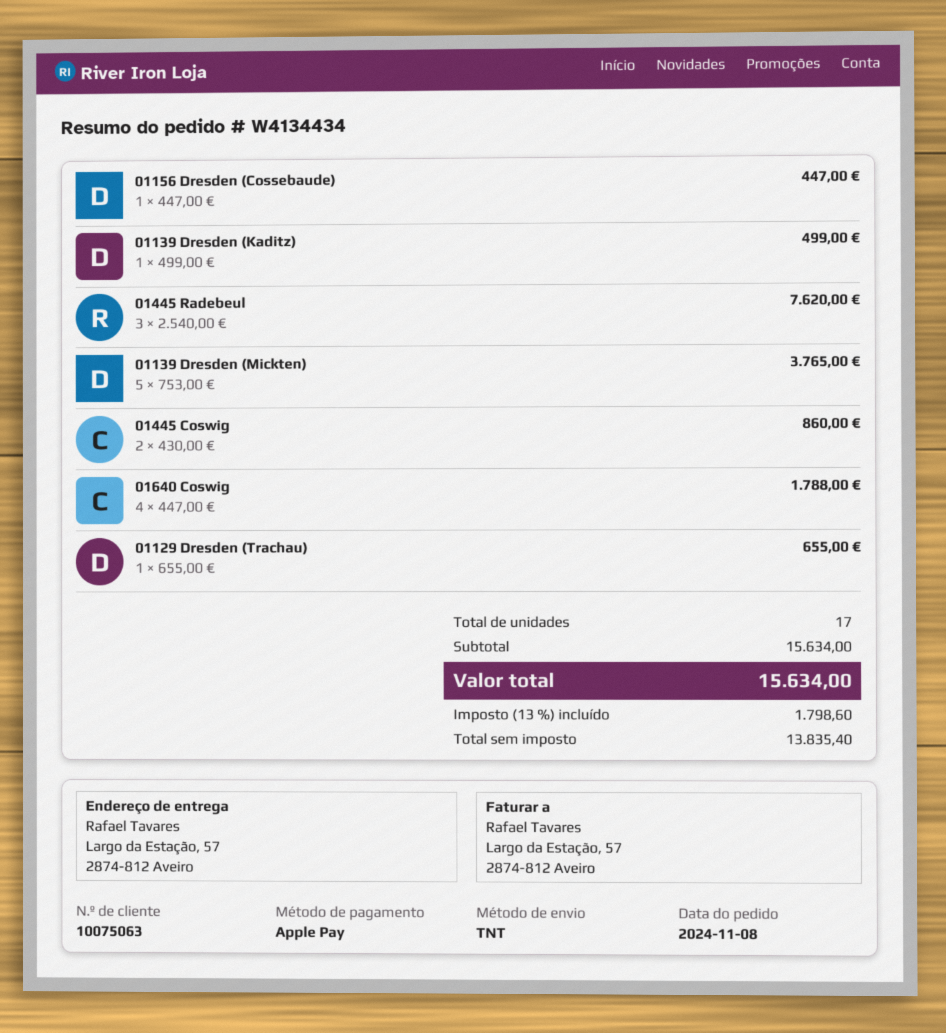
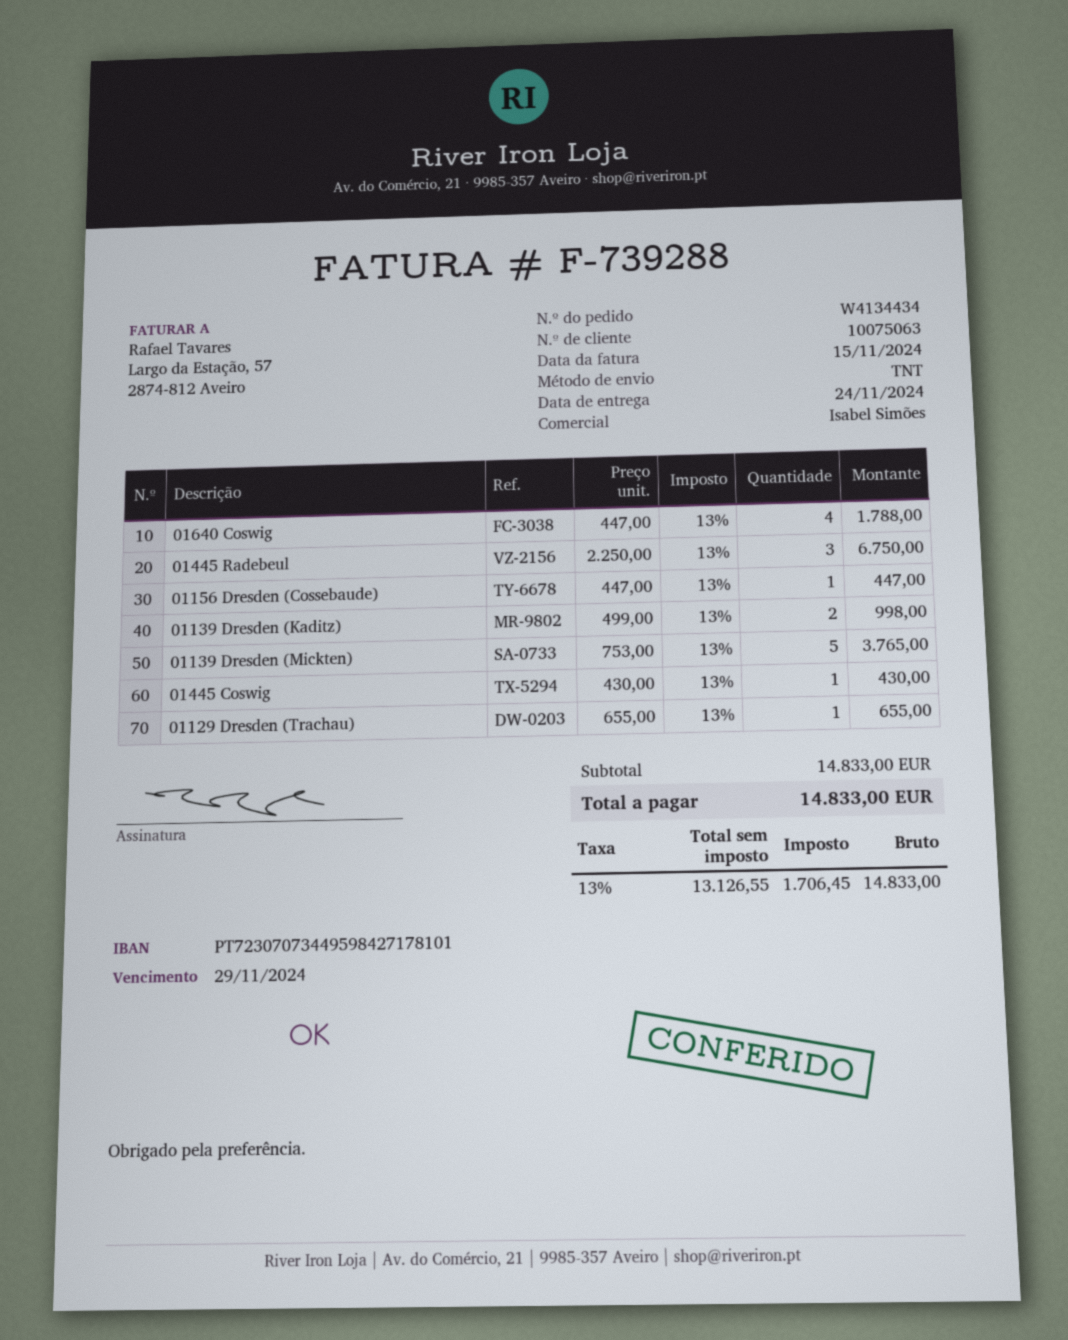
01139 Dresden (Kaditz): 1 x 499.00 = 499.00 -> 2 x 499.00 = 998.00
01445 Radebeul: 3 x 2540.00 = 7620.00 -> 3 x 2250.00 = 6750.00
01445 Coswig: 2 x 430.00 = 860.00 -> 1 x 430.00 = 430.00
subtotal: 15634.00 -> 14833.00
net: 13835.40 -> 13126.55
tax: 13% = 1798.60 -> 13% = 1706.45
total: 15634.00 -> 14833.00

